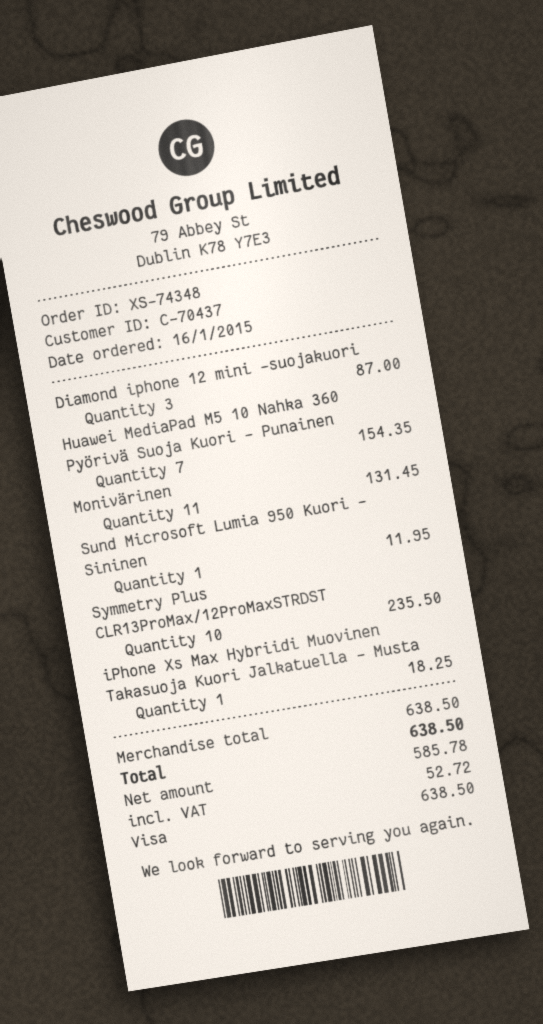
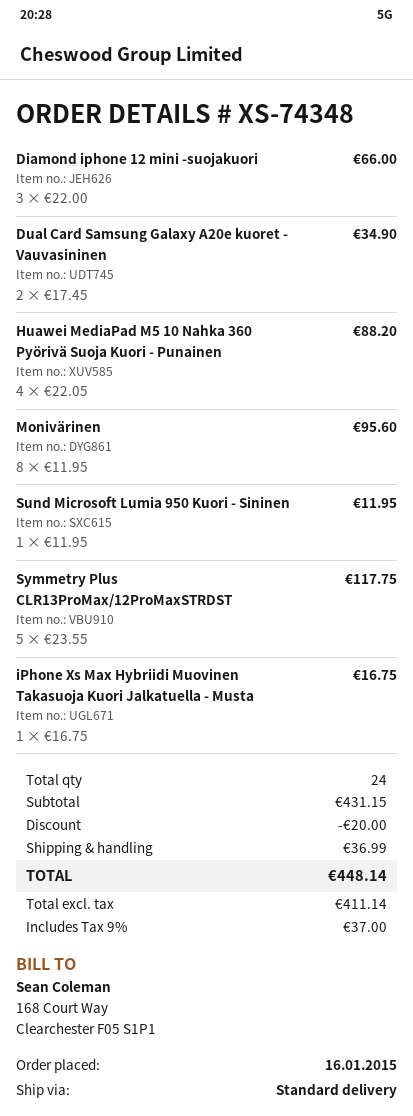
Diamond iphone 12 mini -suojakuori: 3 for 87.00 -> 3 for 66.00
Huawei MediaPad M5 10 Nahka 360 Pyörivä Suoja Kuori - Punainen: 7 for 154.35 -> 4 for 88.20
Monivärinen: 11 for 131.45 -> 8 for 95.60
Symmetry Plus CLR13ProMax/12ProMaxSTRDST: 10 for 235.50 -> 5 for 117.75
iPhone Xs Max Hybriidi Muovinen Takasuoja Kuori Jalkatuella - Musta: 1 for 18.25 -> 1 for 16.75
Dual Card Samsung Galaxy A20e kuoret - Vauvasininen: none -> 2 for 34.90
subtotal: 638.50 -> 431.15
discount: none -> 20.00
shipping: none -> 36.99
net: 585.78 -> 411.14
tax: 52.72 -> 37.00
total: 638.50 -> 448.14

